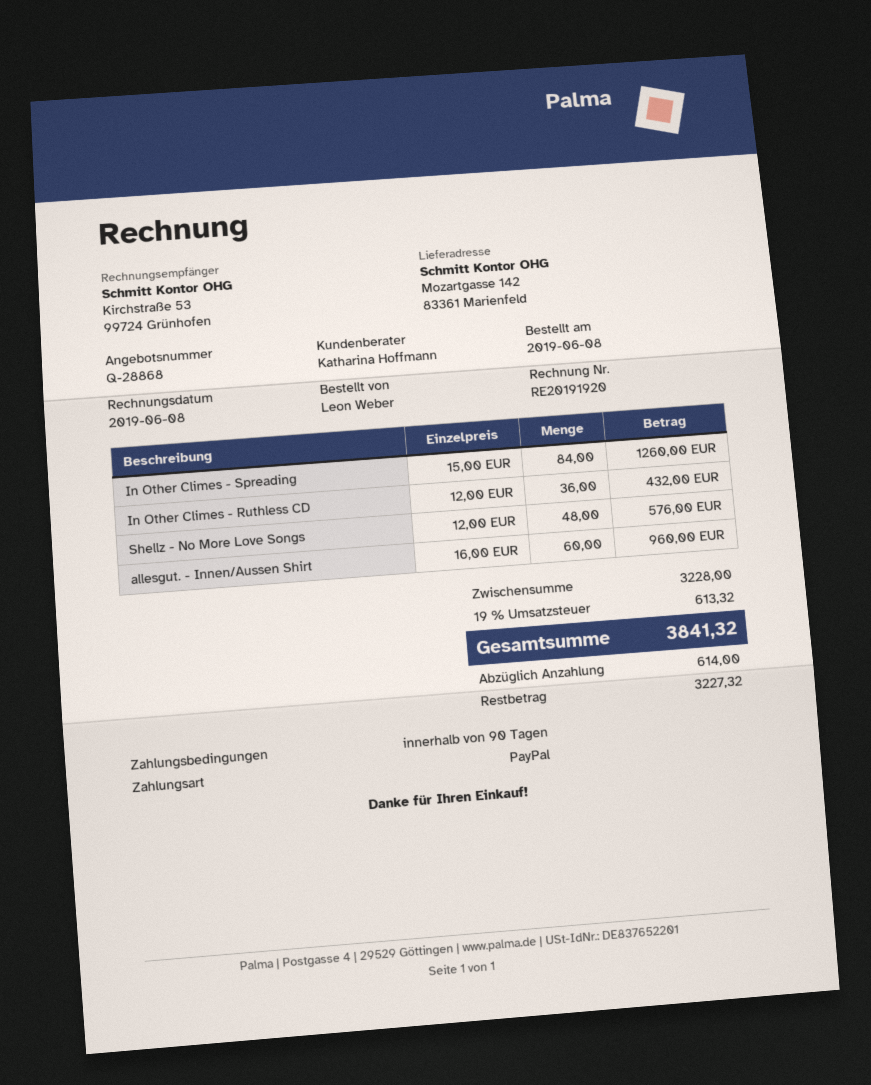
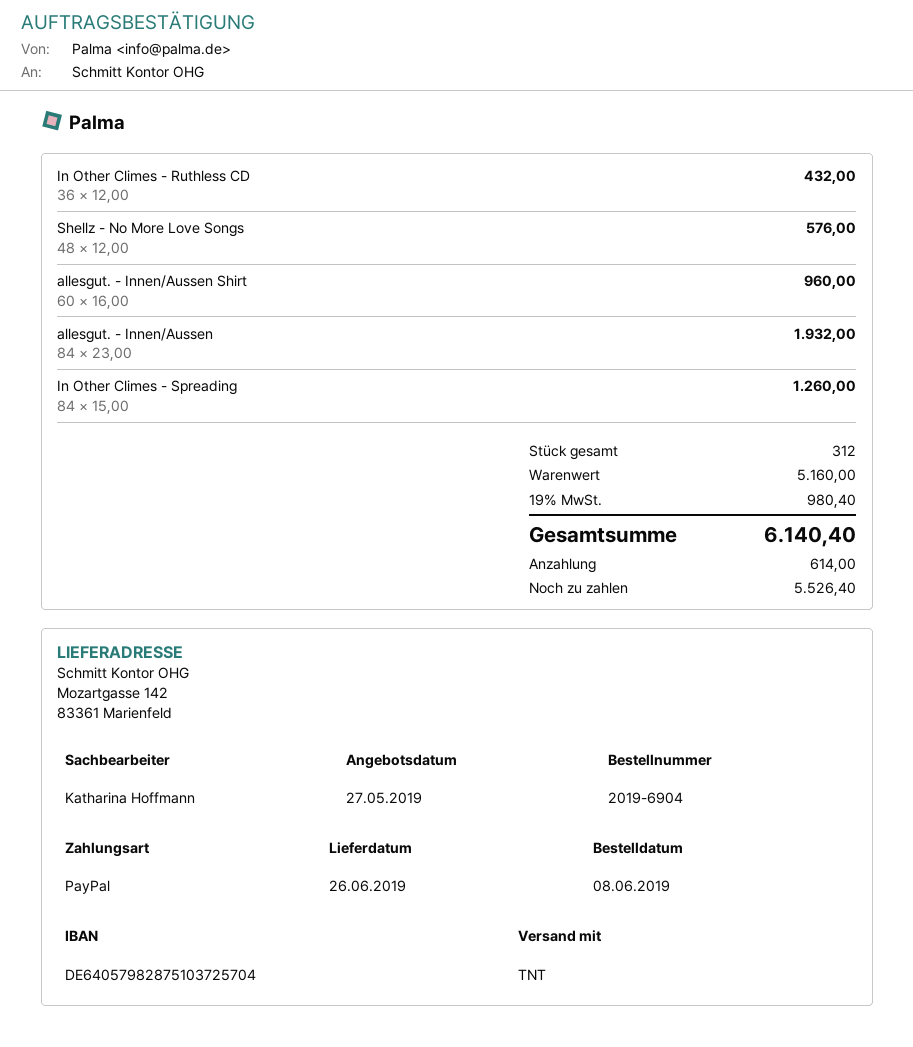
allesgut. - Innen/Aussen: none -> 84 x 23.00 = 1932.00
subtotal: 3228.00 -> 5160.00
tax: 19% = 613.32 -> 19% = 980.40
total: 3841.32 -> 6140.40
balance: 3227.32 -> 5526.40

